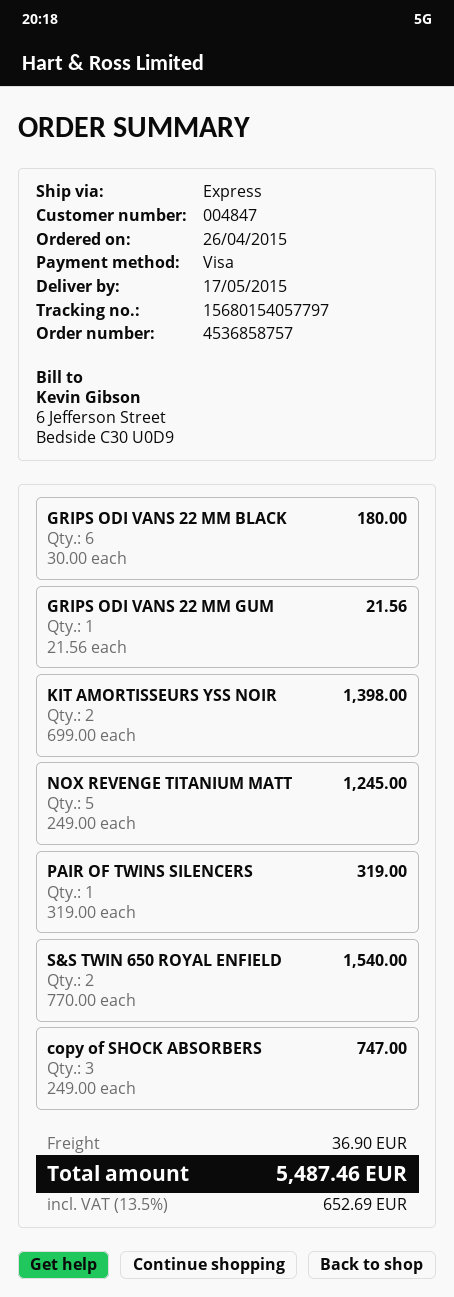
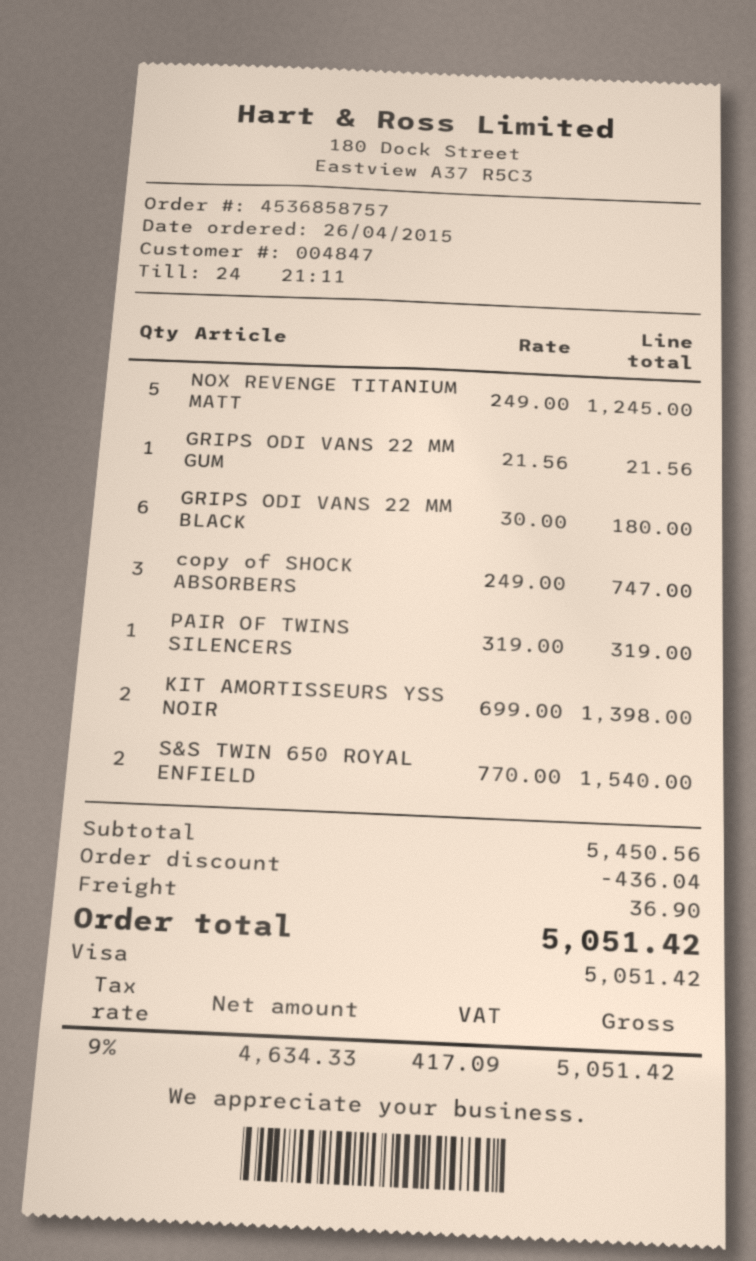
discount: none -> 436.04
tax: 13.5% = 652.69 -> 9% = 417.09
total: 5487.46 -> 5051.42

